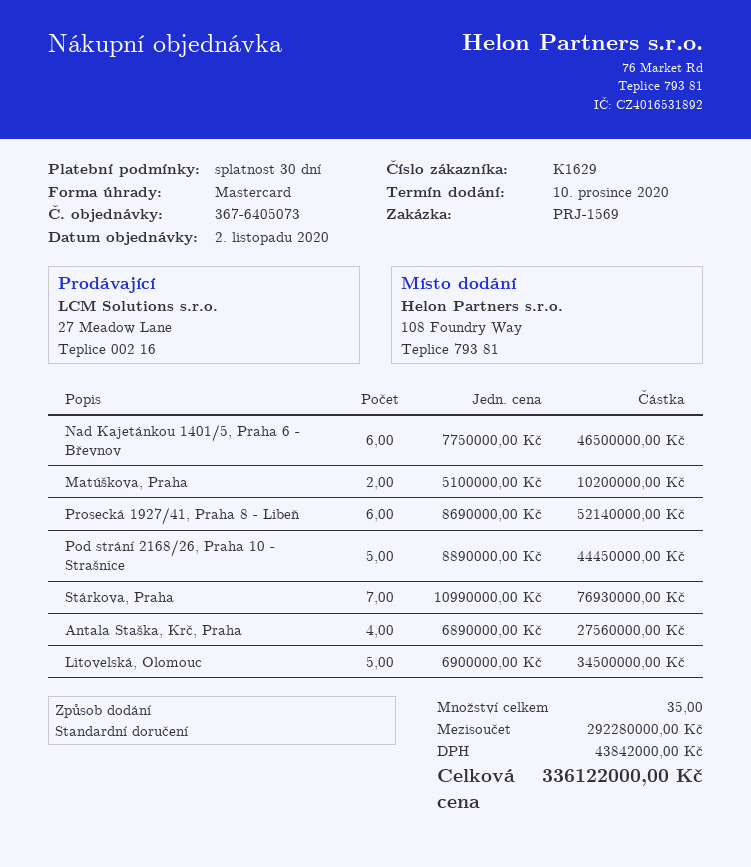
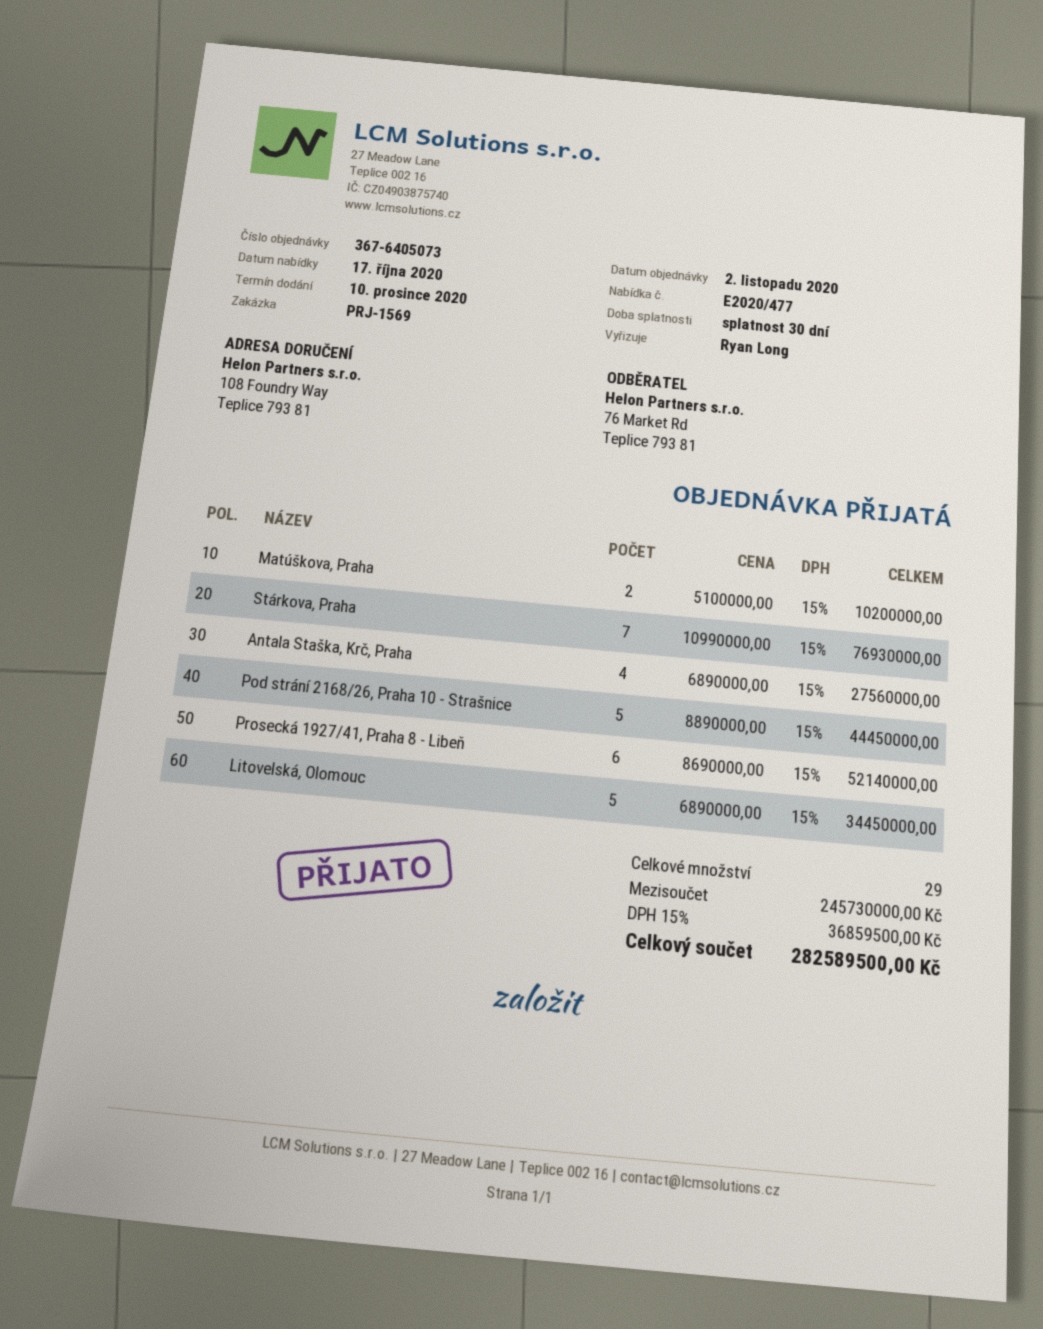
Nad Kajetánkou 1401/5, Praha 6 - Břevnov: 6 x 7750000.00 = 46500000.00 -> none
Litovelská, Olomouc: 5 x 6900000.00 = 34500000.00 -> 5 x 6890000.00 = 34450000.00
total quantity: 35 -> 29
subtotal: 292280000.00 -> 245730000.00
tax: 43842000.00 -> 36859500.00
total: 336122000.00 -> 282589500.00

